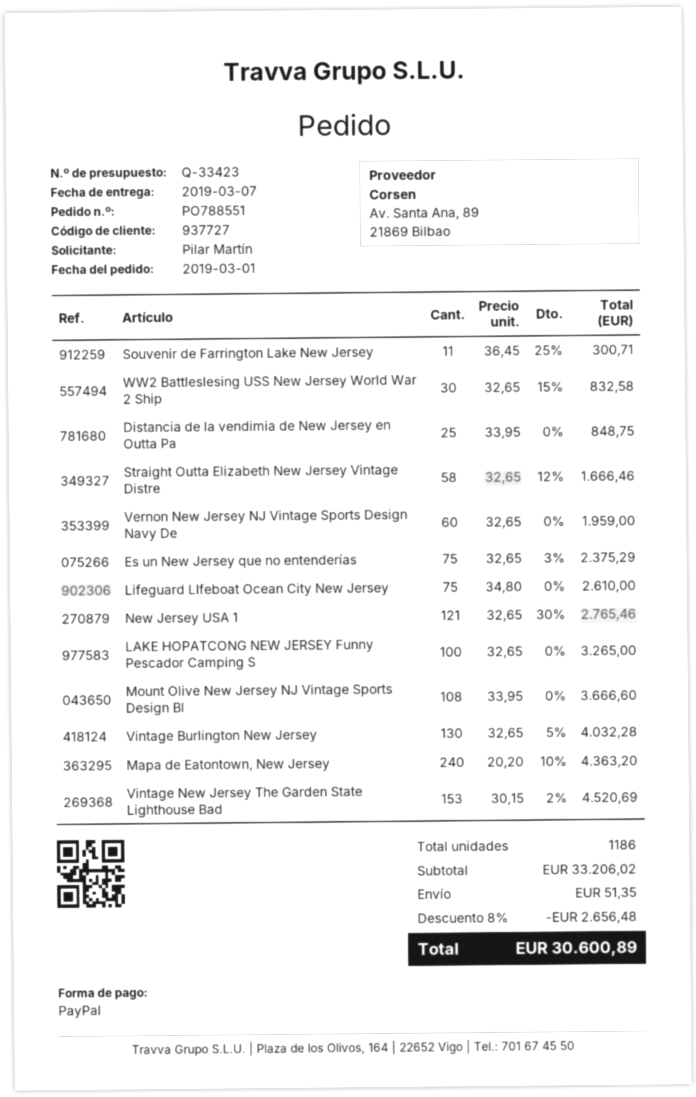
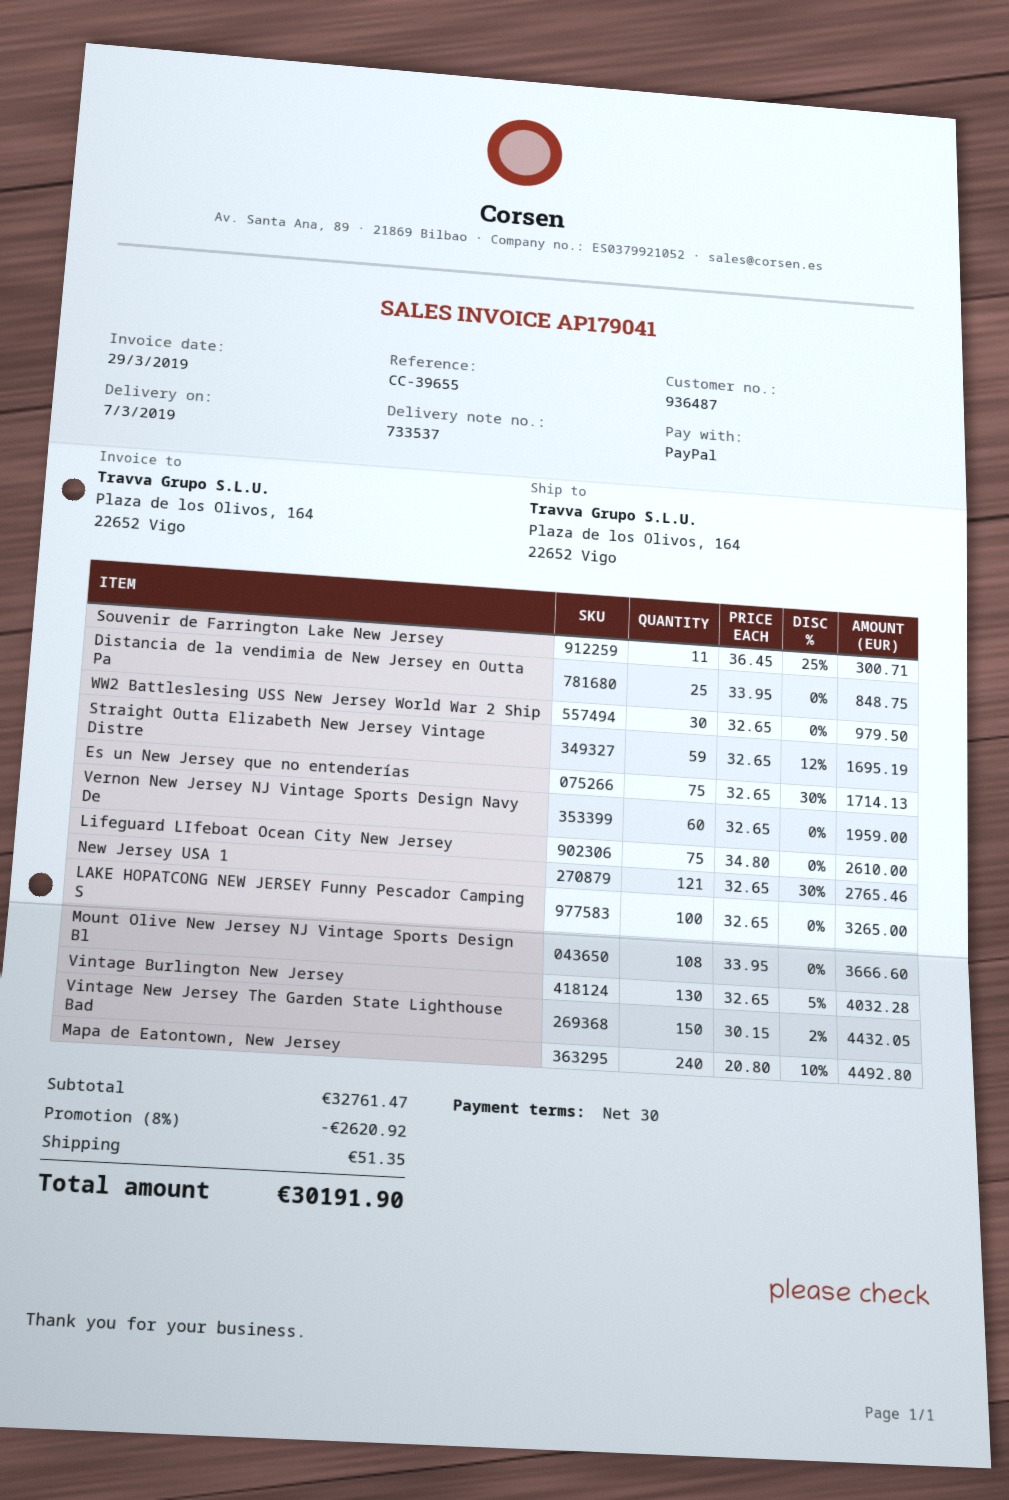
customer number: 937727 -> 936487
WW2 Battleslesing USS New Jersey World War 2 Ship: 30 x 32.65 - 15% = 832.58 -> 30 x 32.65 = 979.50
Straight Outta Elizabeth New Jersey Vintage Distre: 58 x 32.65 - 12% = 1666.46 -> 59 x 32.65 - 12% = 1695.19
Es un New Jersey que no entenderías: 75 x 32.65 - 3% = 2375.29 -> 75 x 32.65 - 30% = 1714.13
Mapa de Eatontown, New Jersey: 240 x 20.20 - 10% = 4363.20 -> 240 x 20.80 - 10% = 4492.80
Vintage New Jersey The Garden State Lighthouse Bad: 153 x 30.15 - 2% = 4520.69 -> 150 x 30.15 - 2% = 4432.05
subtotal: 33206.02 -> 32761.47
discount: 8% = 2656.48 -> 8% = 2620.92
total: 30600.89 -> 30191.90

